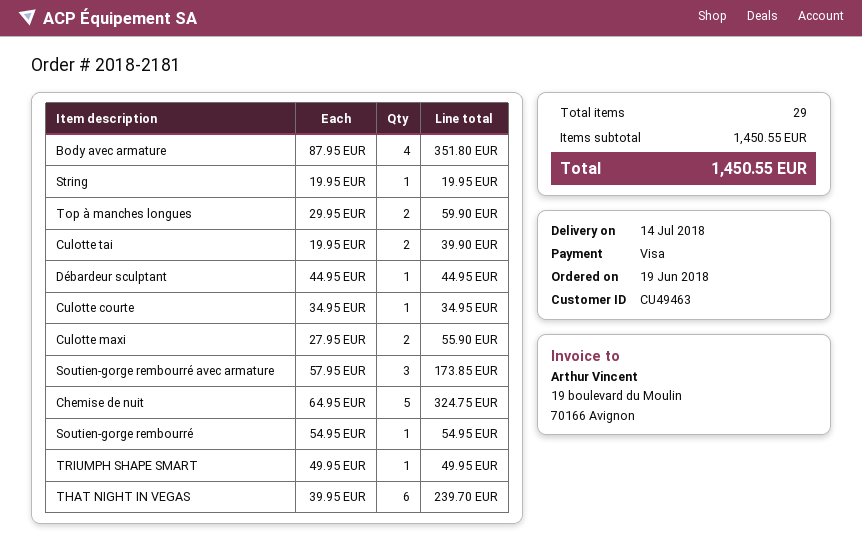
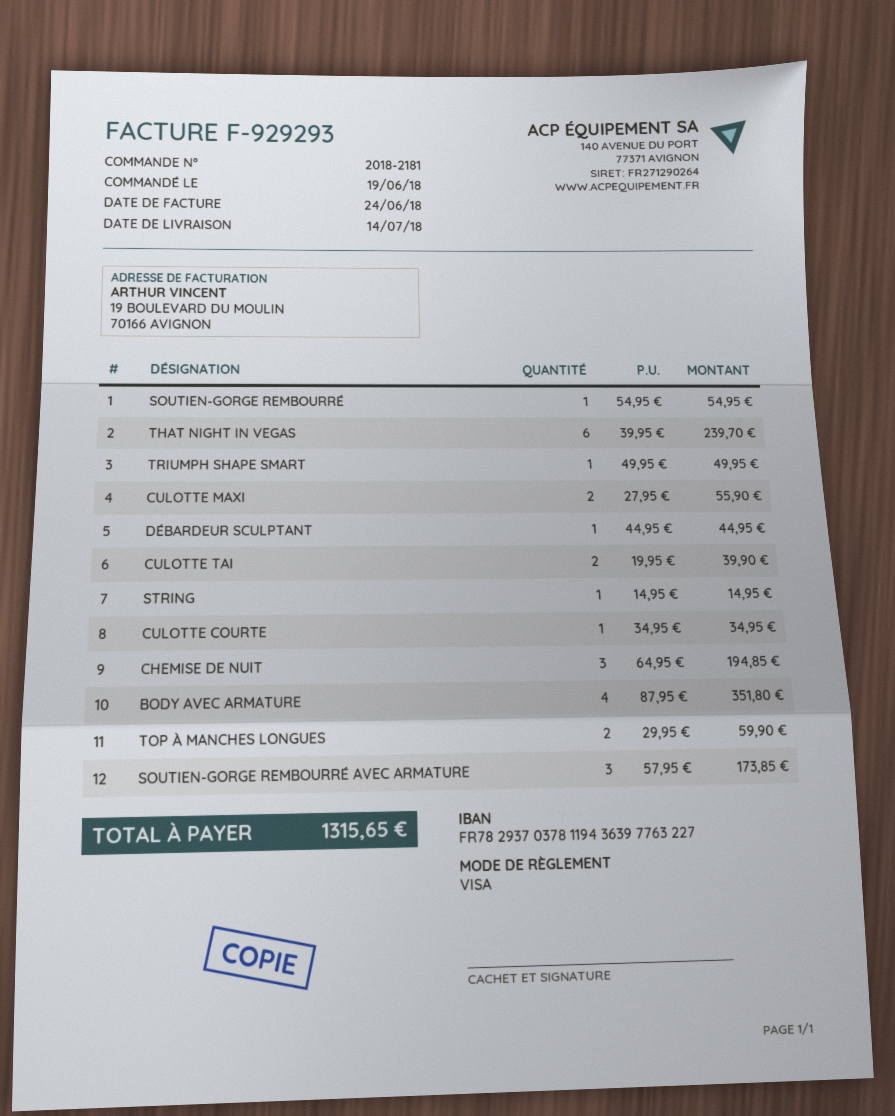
String: 1 x 19.95 = 19.95 -> 1 x 14.95 = 14.95
Chemise de nuit: 5 x 64.95 = 324.75 -> 3 x 64.95 = 194.85
total: 1450.55 -> 1315.65

